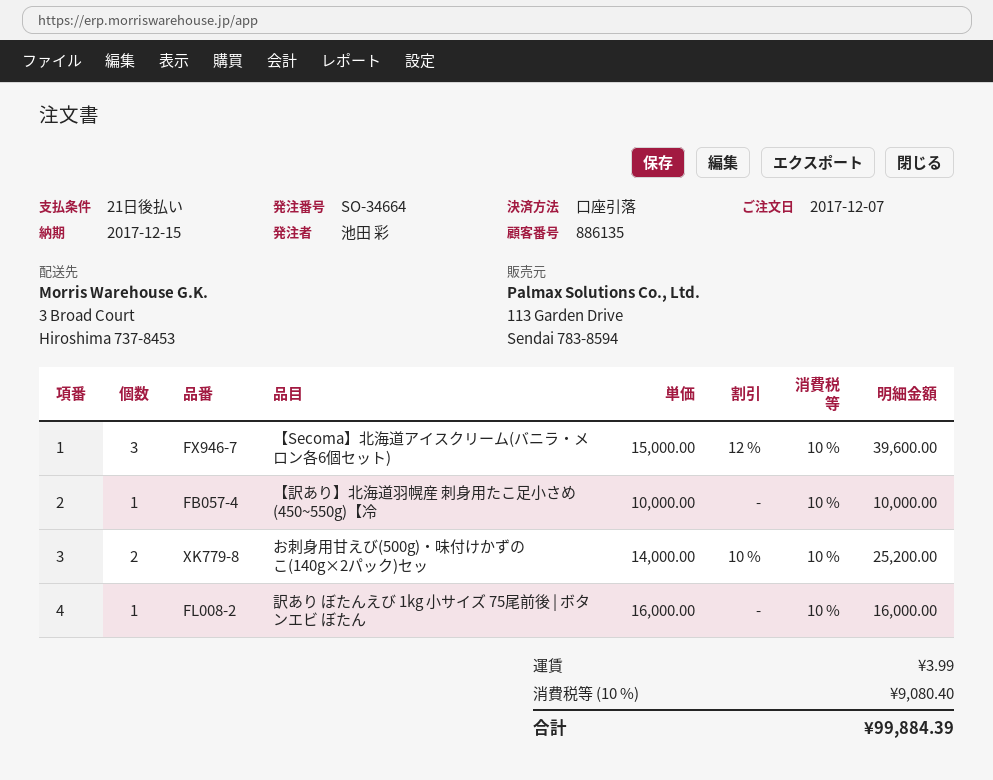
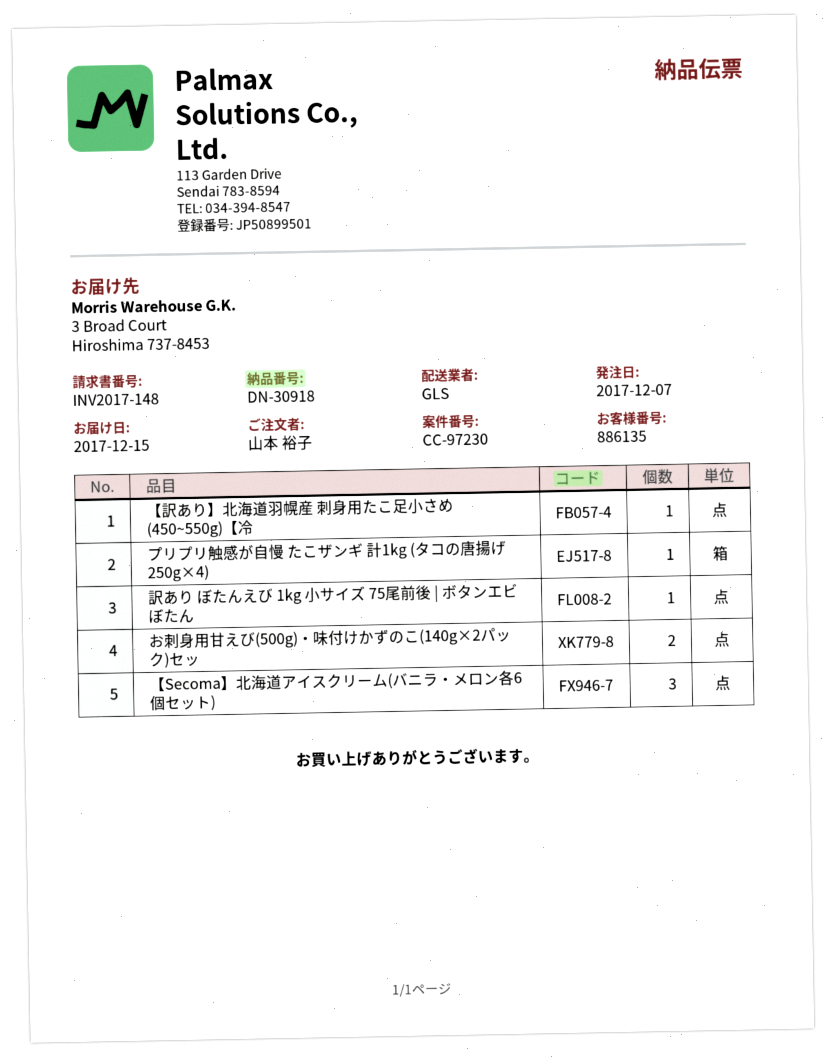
ordered by: 池田 彩 -> 山本 裕子
プリプリ触感が自慢 たこザンギ 計1kg (タコの唐揚げ 250g×4): none -> 1

